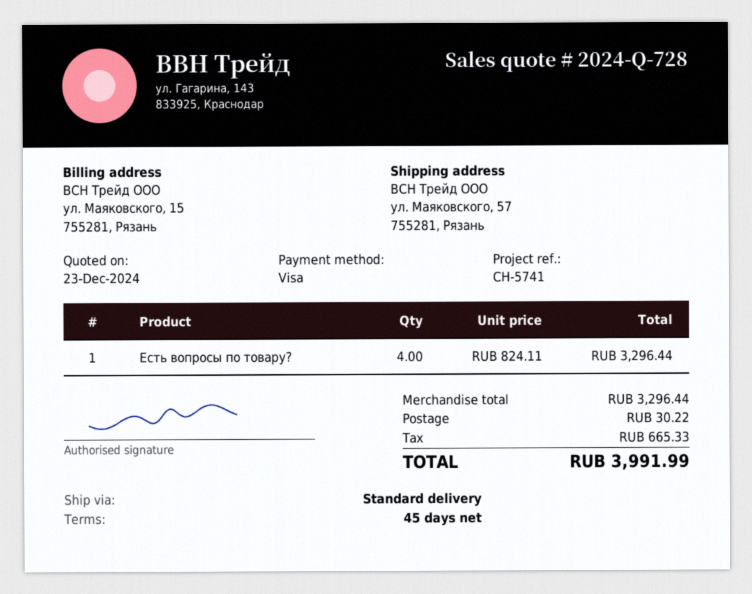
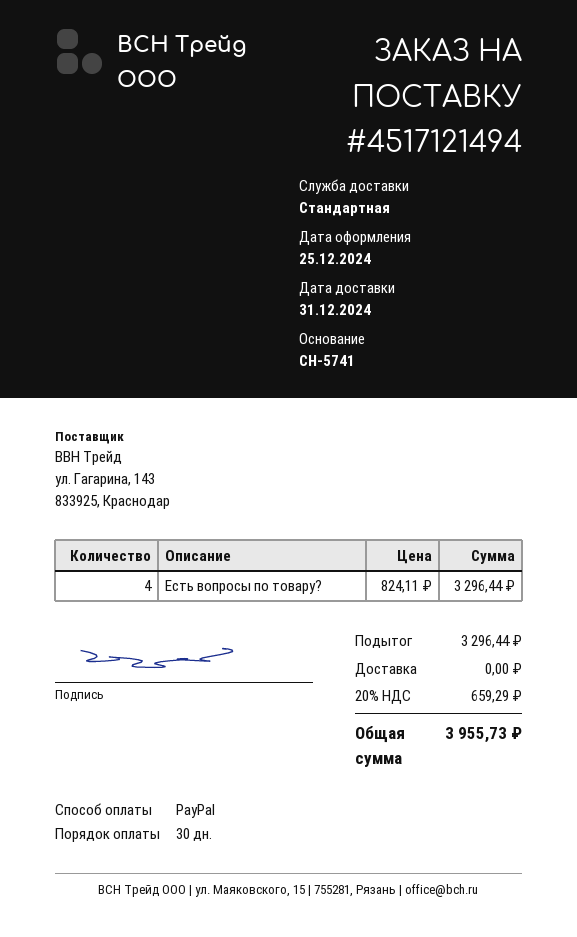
payment terms: 45 days -> 30 days
payment method: Visa -> PayPal
shipping: 30.22 -> 0.00
tax: 665.33 -> 659.29
total: 3991.99 -> 3955.73

